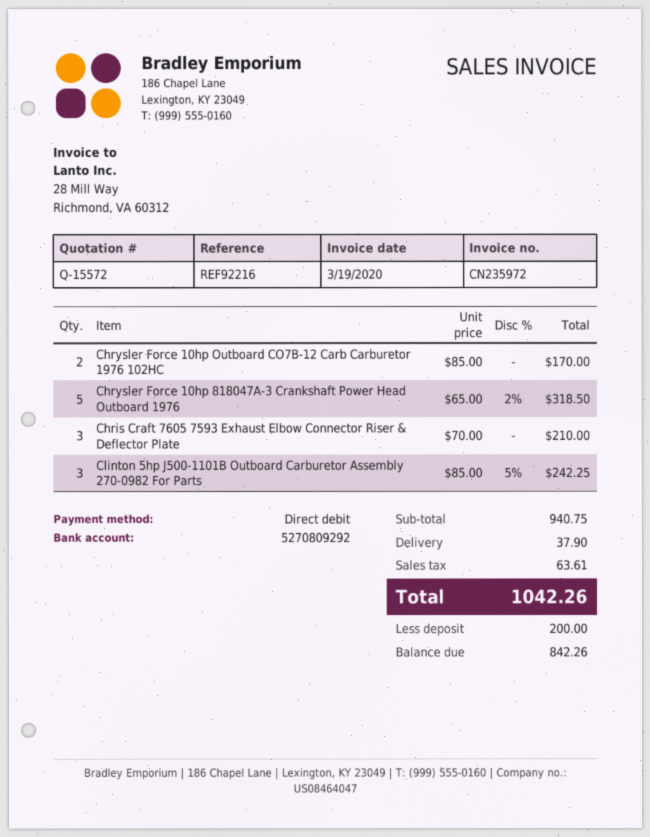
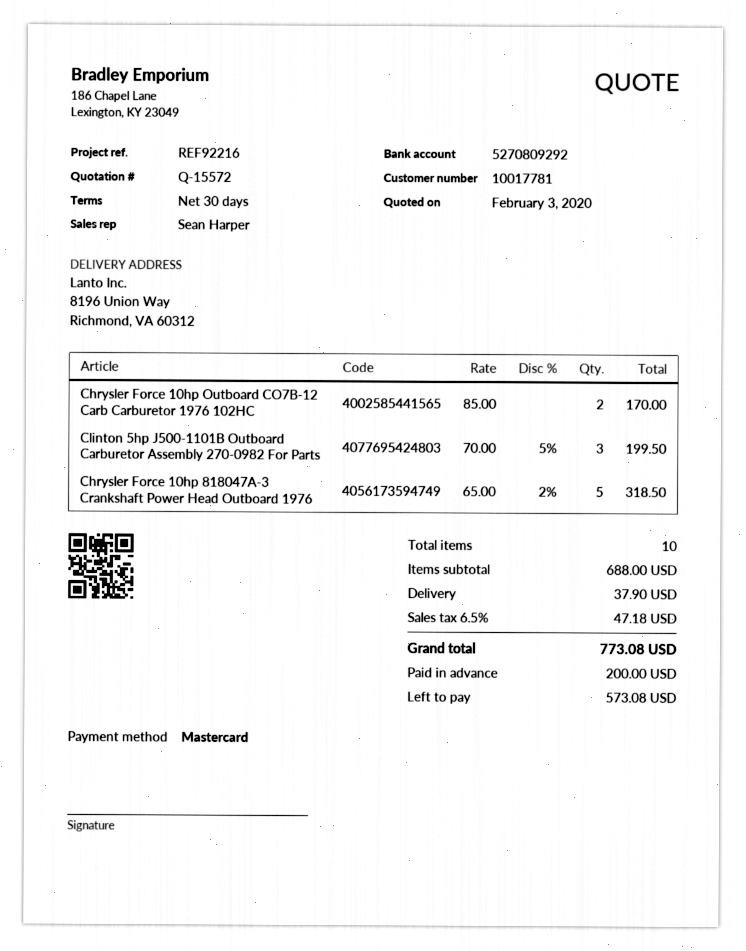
payment method: direct debit -> Mastercard
Chris Craft 7605 7593 Exhaust Elbow Connector Riser & Deflector Plate: 3 x 70.00 = 210.00 -> none
Clinton 5hp J500-1101B Outboard Carburetor Assembly 270-0982 For Parts: 3 x 85.00 - 5% = 242.25 -> 3 x 70.00 - 5% = 199.50
subtotal: 940.75 -> 688.00
tax: 63.61 -> 47.18
total: 1042.26 -> 773.08
balance: 842.26 -> 573.08

